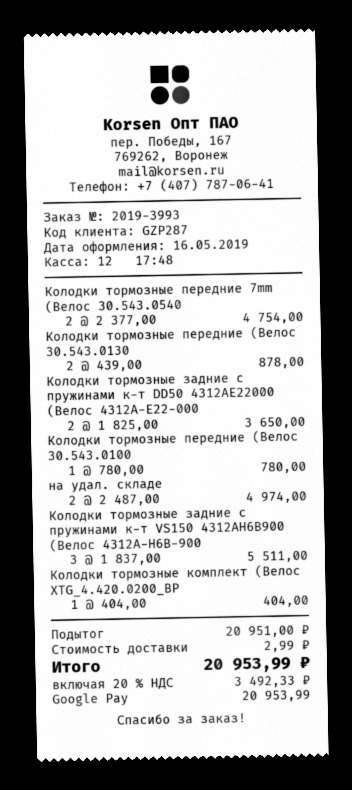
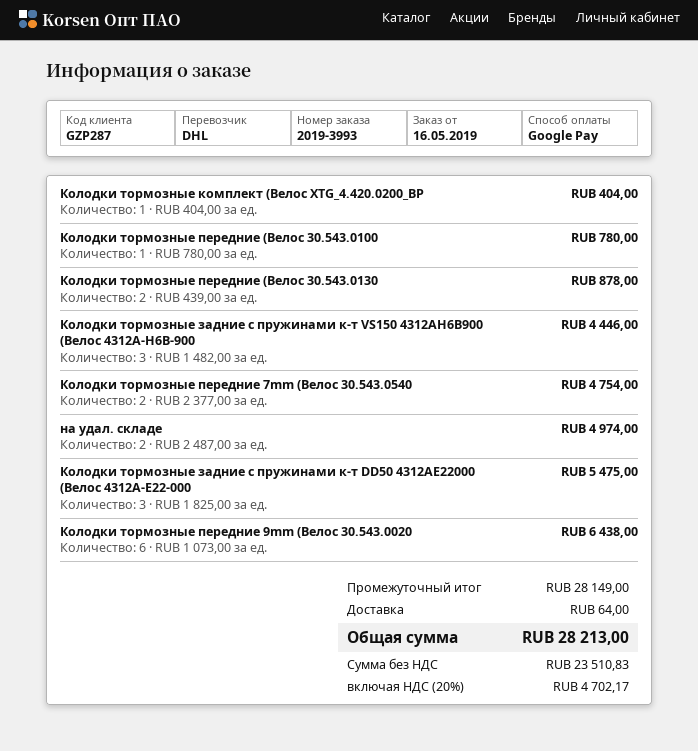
Колодки тормозные задние с пружинами к-т DD50 4312AE22000 (Велос 4312A-E22-000: 2 x 1825.00 = 3650.00 -> 3 x 1825.00 = 5475.00
Колодки тормозные задние с пружинами к-т VS150 4312AH6B900 (Велос 4312A-H6B-900: 3 x 1837.00 = 5511.00 -> 3 x 1482.00 = 4446.00
Колодки тормозные передние 9mm (Велос 30.543.0020: none -> 6 x 1073.00 = 6438.00
subtotal: 20951.00 -> 28149.00
shipping: 2.99 -> 64.00
tax: 20% = 3492.33 -> 20% = 4702.17
total: 20953.99 -> 28213.00

